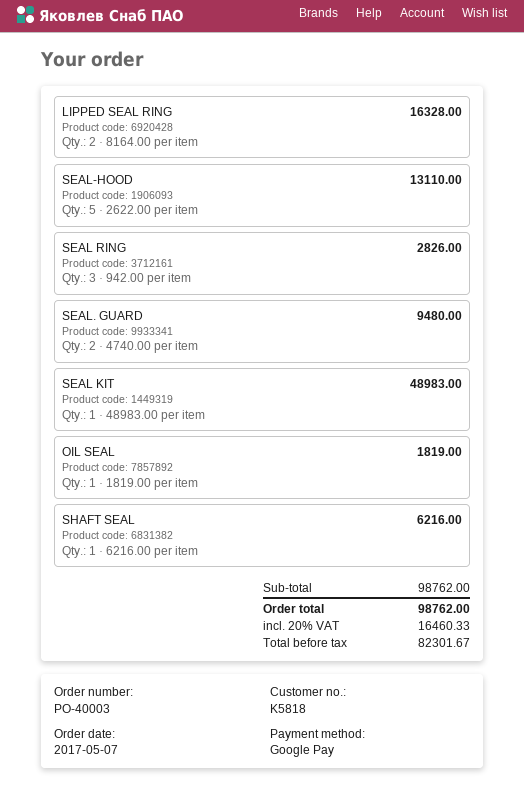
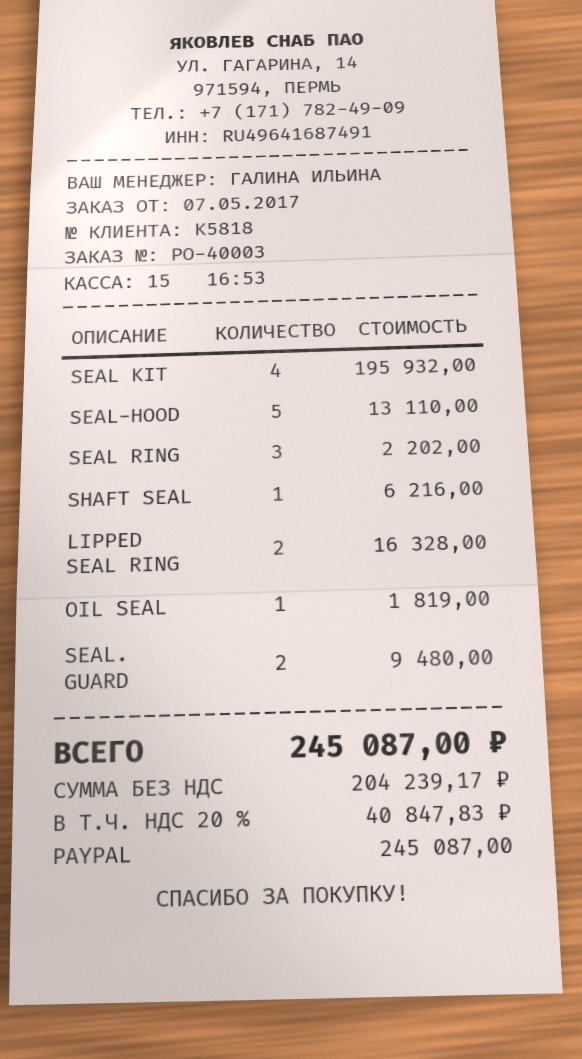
payment method: Google Pay -> PayPal
SEAL RING: 3 for 2826.00 -> 3 for 2202.00
SEAL KIT: 1 for 48983.00 -> 4 for 195932.00
net: 82301.67 -> 204239.17
tax: 20% = 16460.33 -> 20% = 40847.83
total: 98762.00 -> 245087.00

